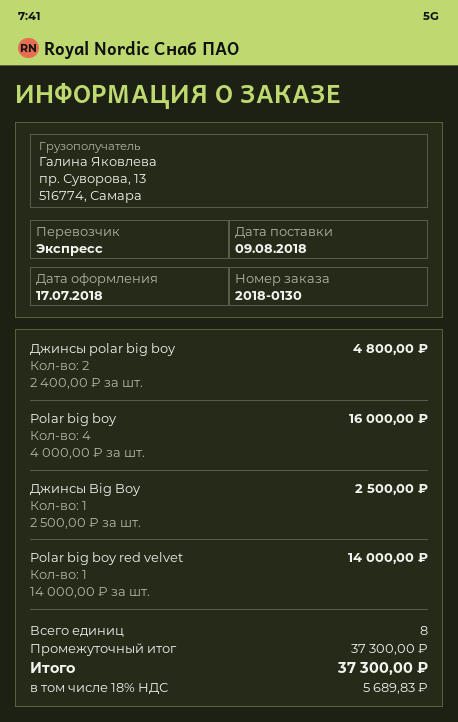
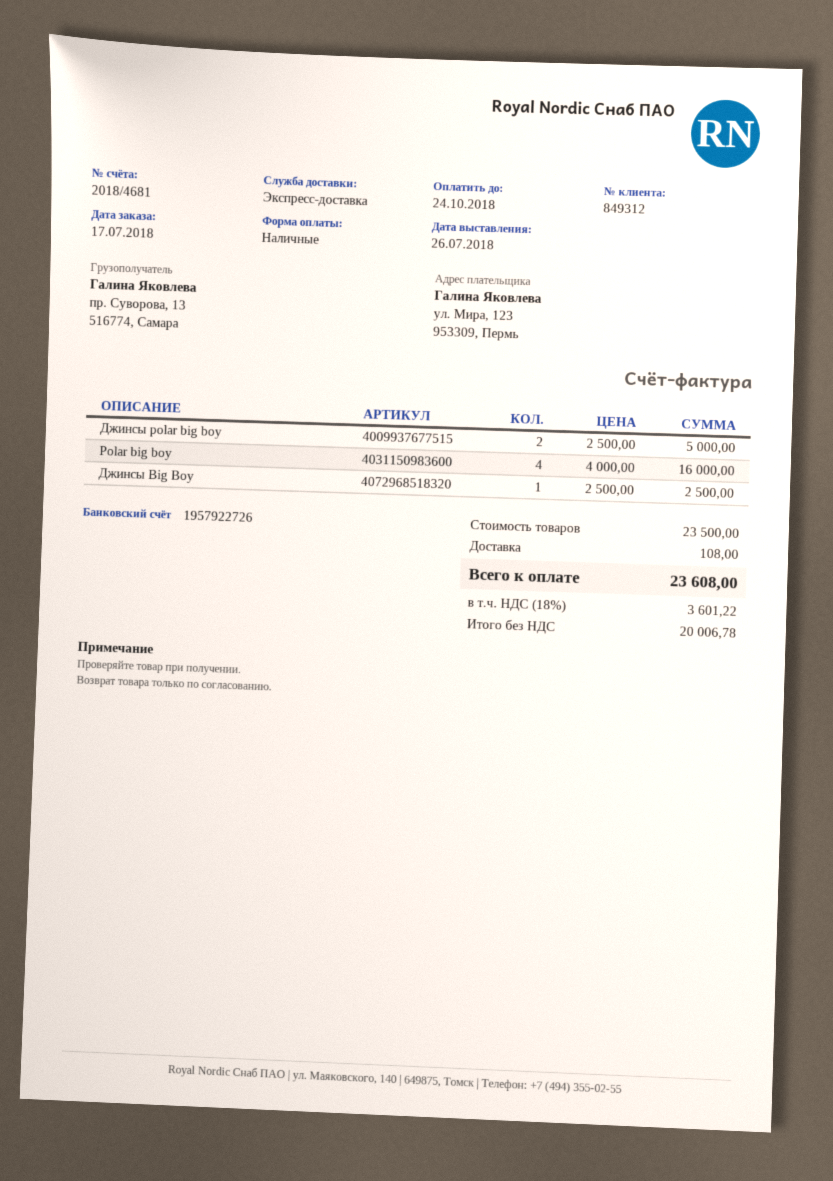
Джинсы polar big boy: 2 x 2400.00 = 4800.00 -> 2 x 2500.00 = 5000.00
Polar big boy red velvet: 1 x 14000.00 = 14000.00 -> none
subtotal: 37300.00 -> 23500.00
shipping: none -> 108.00
tax: 18% = 5689.83 -> 18% = 3601.22
total: 37300.00 -> 23608.00

